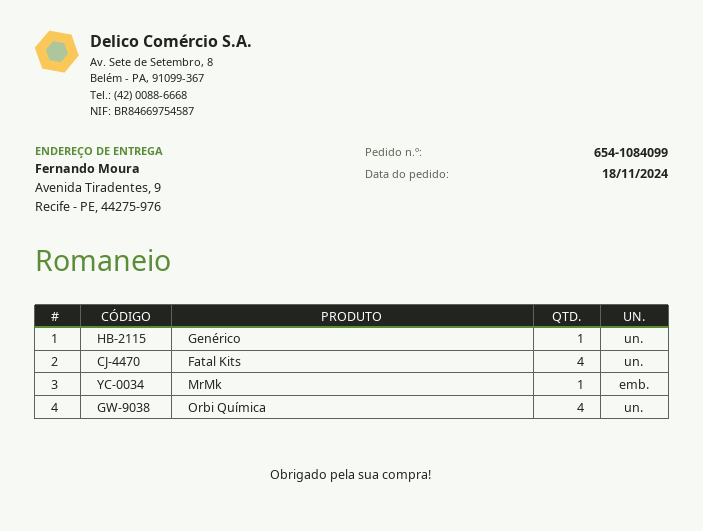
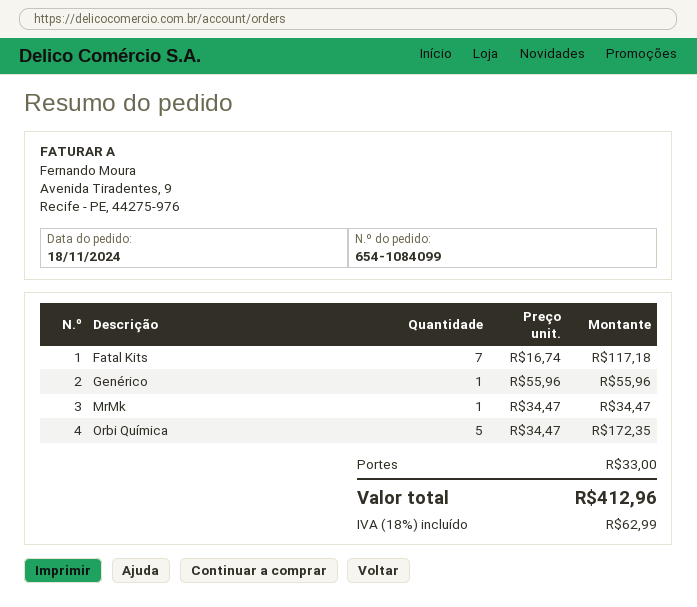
Fatal Kits: 4 -> 7
Orbi Química: 4 -> 5

